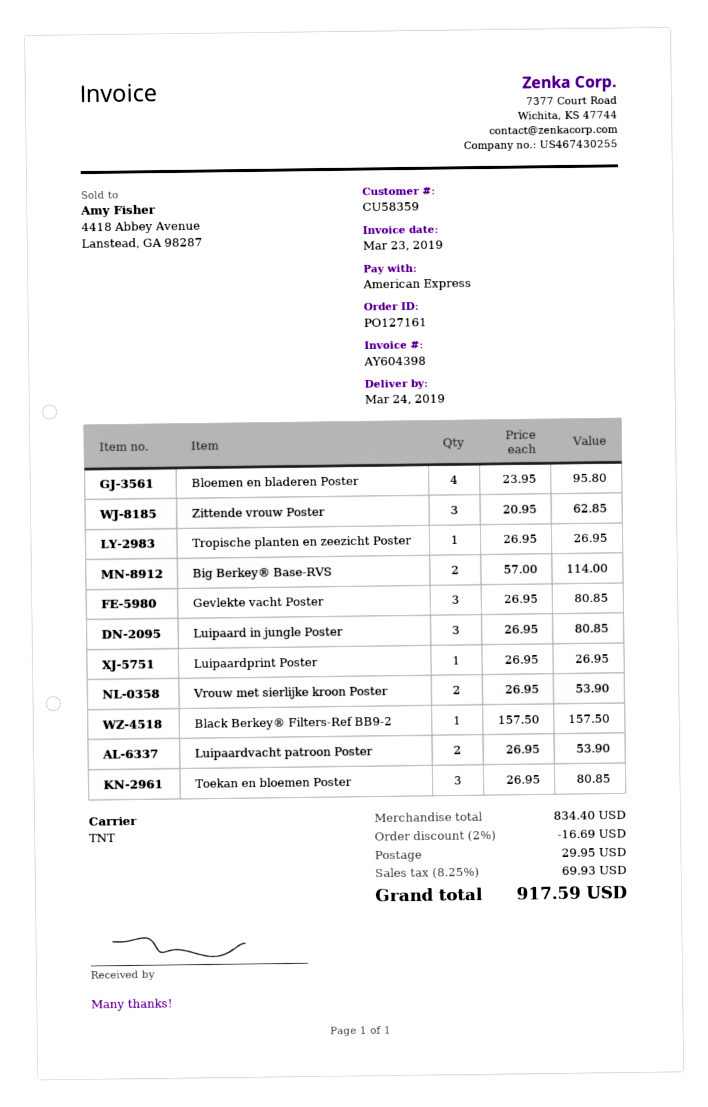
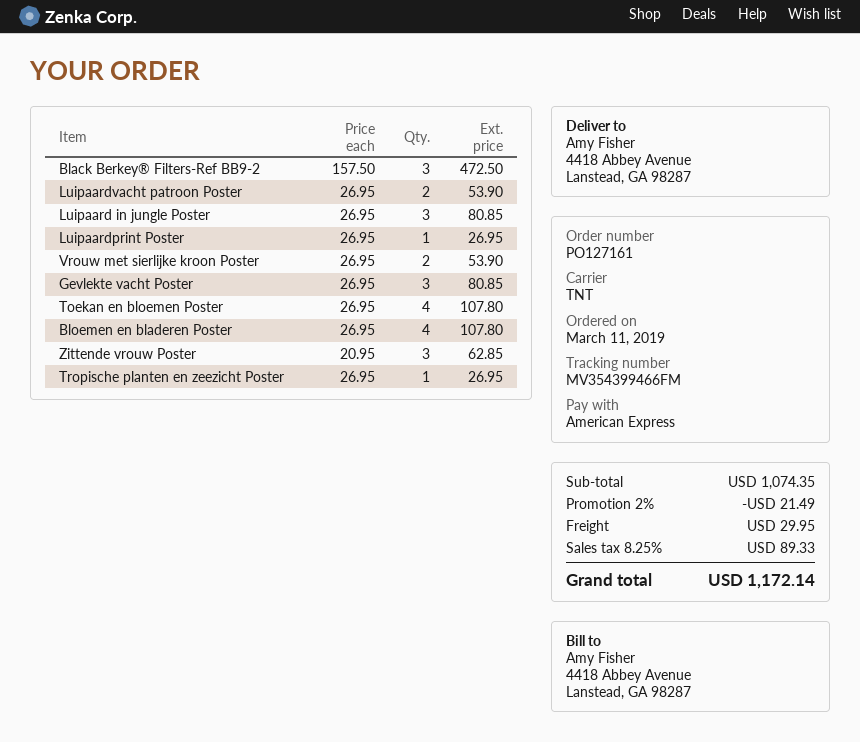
Bloemen en bladeren Poster: 4 x 23.95 = 95.80 -> 4 x 26.95 = 107.80
Big Berkey® Base-RVS: 2 x 57.00 = 114.00 -> none
Black Berkey® Filters-Ref BB9-2: 1 x 157.50 = 157.50 -> 3 x 157.50 = 472.50
Toekan en bloemen Poster: 3 x 26.95 = 80.85 -> 4 x 26.95 = 107.80
subtotal: 834.40 -> 1074.35
discount: 2% = 16.69 -> 2% = 21.49
tax: 8.25% = 69.93 -> 8.25% = 89.33
total: 917.59 -> 1172.14

